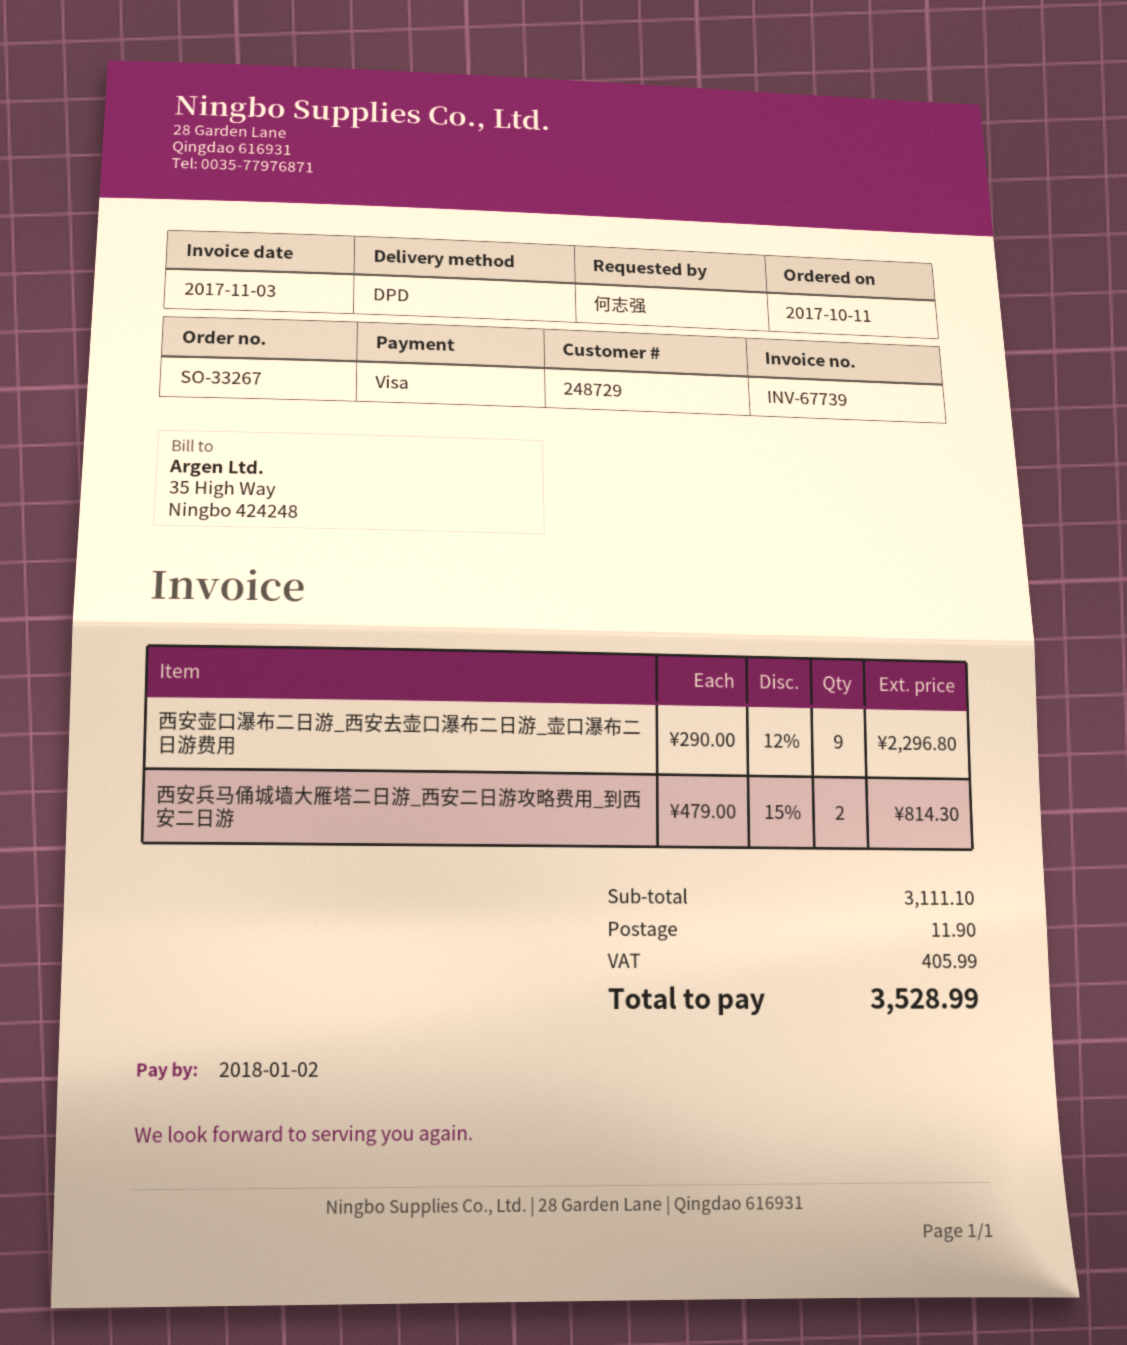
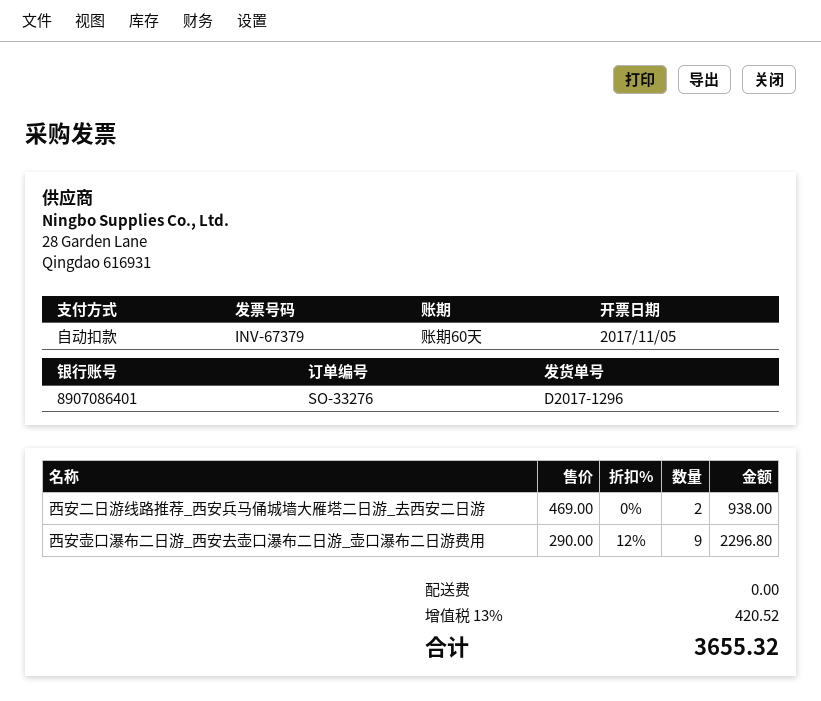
order number: SO-33267 -> SO-33276
invoice number: INV-67739 -> INV-67379
invoice date: 2017-11-03 -> 2017-11-05
payment method: Visa -> direct debit
西安兵马俑城墙大雁塔二日游_西安二日游攻略费用_到西安二日游: 2 x 479.00 - 15% = 814.30 -> none
西安二日游线路推荐_西安兵马俑城墙大雁塔二日游_去西安二日游: none -> 2 x 469.00 = 938.00
shipping: 11.90 -> 0.00
tax: 405.99 -> 420.52
total: 3528.99 -> 3655.32

